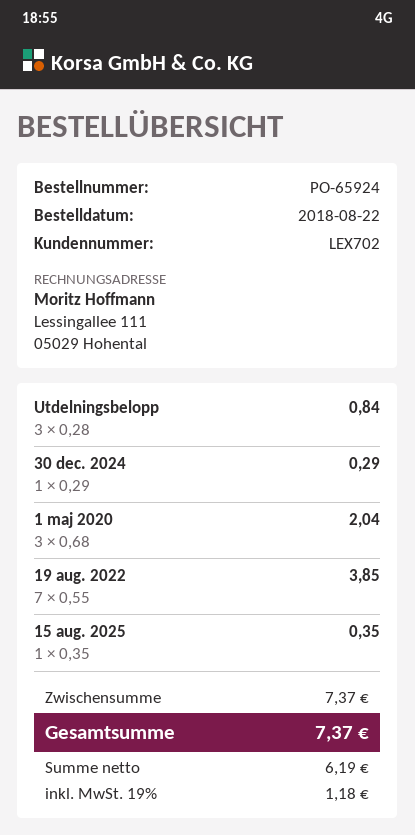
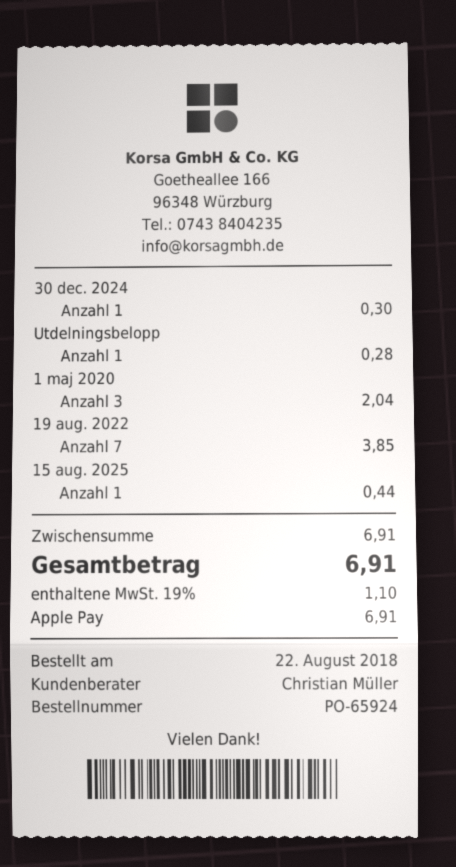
Utdelningsbelopp: 3 for 0.84 -> 1 for 0.28
30 dec. 2024: 1 for 0.29 -> 1 for 0.30
15 aug. 2025: 1 for 0.35 -> 1 for 0.44
subtotal: 7.37 -> 6.91
tax: 19% = 1.18 -> 19% = 1.10
total: 7.37 -> 6.91

